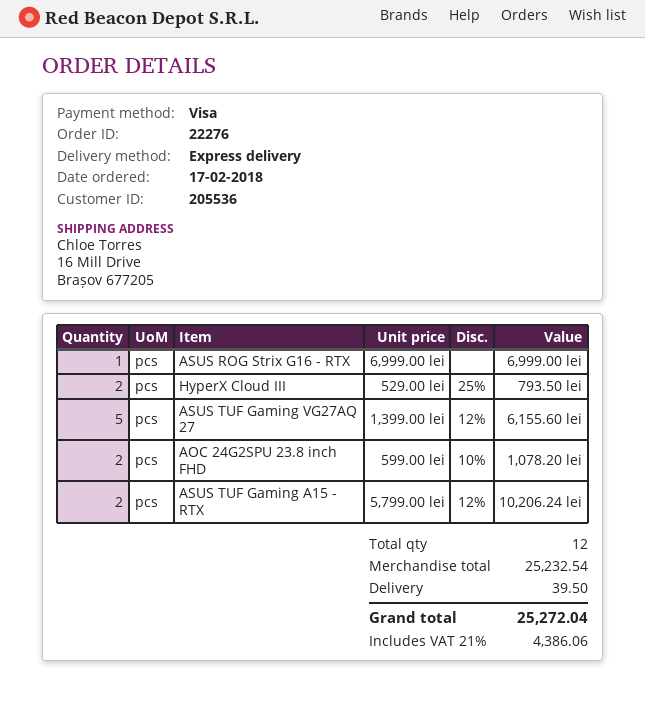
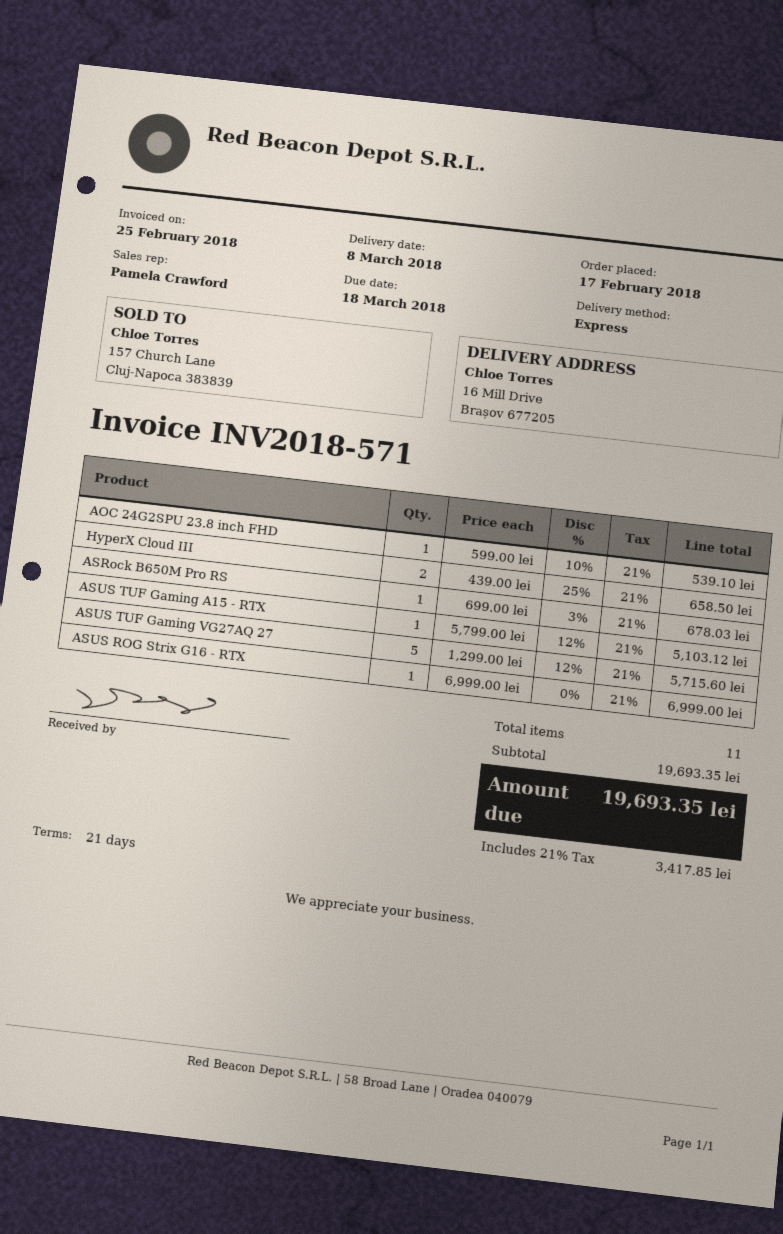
HyperX Cloud III: 2 x 529.00 - 25% = 793.50 -> 2 x 439.00 - 25% = 658.50
ASUS TUF Gaming VG27AQ 27: 5 x 1399.00 - 12% = 6155.60 -> 5 x 1299.00 - 12% = 5715.60
AOC 24G2SPU 23.8 inch FHD: 2 x 599.00 - 10% = 1078.20 -> 1 x 599.00 - 10% = 539.10
ASUS TUF Gaming A15 - RTX: 2 x 5799.00 - 12% = 10206.24 -> 1 x 5799.00 - 12% = 5103.12
ASRock B650M Pro RS: none -> 1 x 699.00 - 3% = 678.03
total quantity: 12 -> 11
subtotal: 25232.54 -> 19693.35
shipping: 39.50 -> none
tax: 21% = 4386.06 -> 21% = 3417.85
total: 25272.04 -> 19693.35

